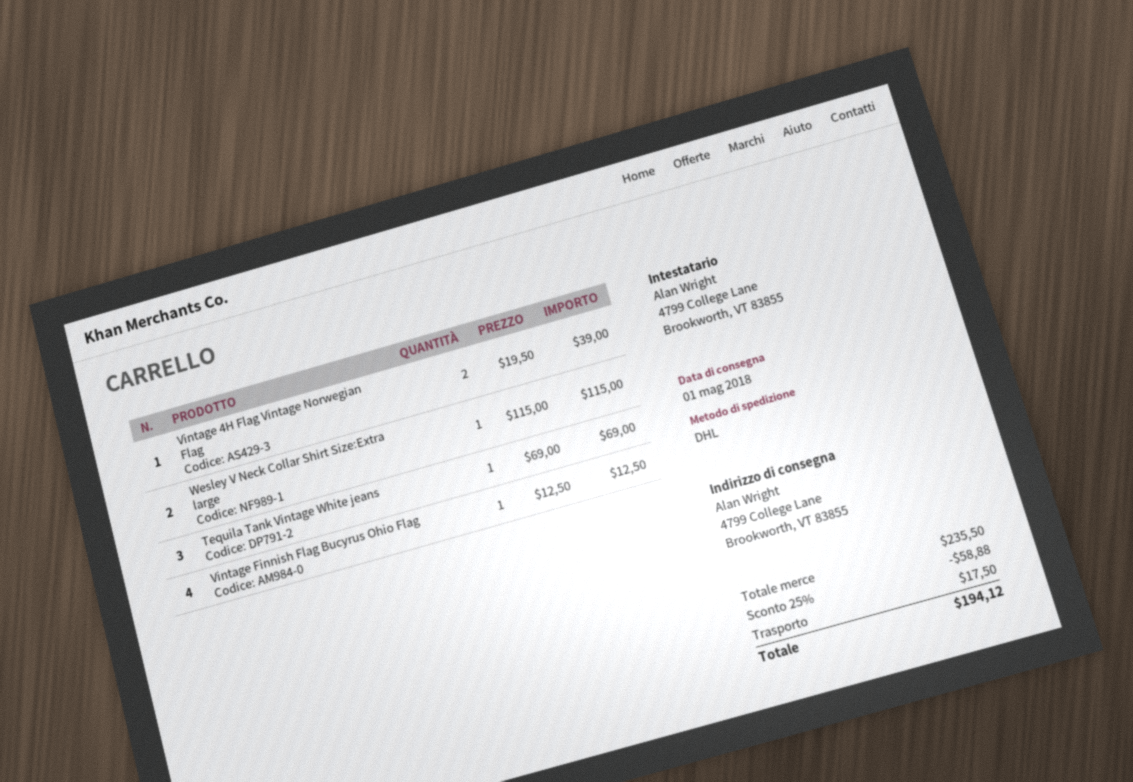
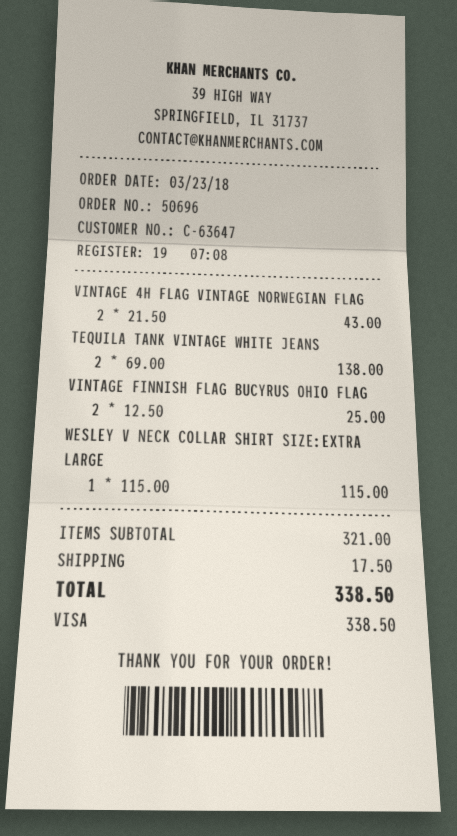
Vintage 4H Flag Vintage Norwegian Flag: 2 x 19.50 = 39.00 -> 2 x 21.50 = 43.00
Tequila Tank Vintage White jeans: 1 x 69.00 = 69.00 -> 2 x 69.00 = 138.00
Vintage Finnish Flag Bucyrus Ohio Flag: 1 x 12.50 = 12.50 -> 2 x 12.50 = 25.00
subtotal: 235.50 -> 321.00
discount: 25% = 58.88 -> none
total: 194.12 -> 338.50

